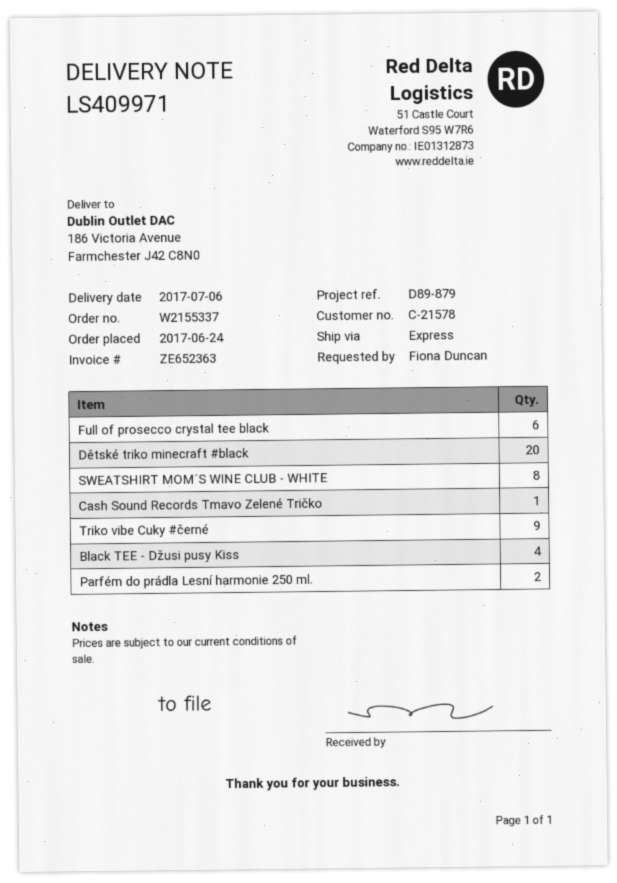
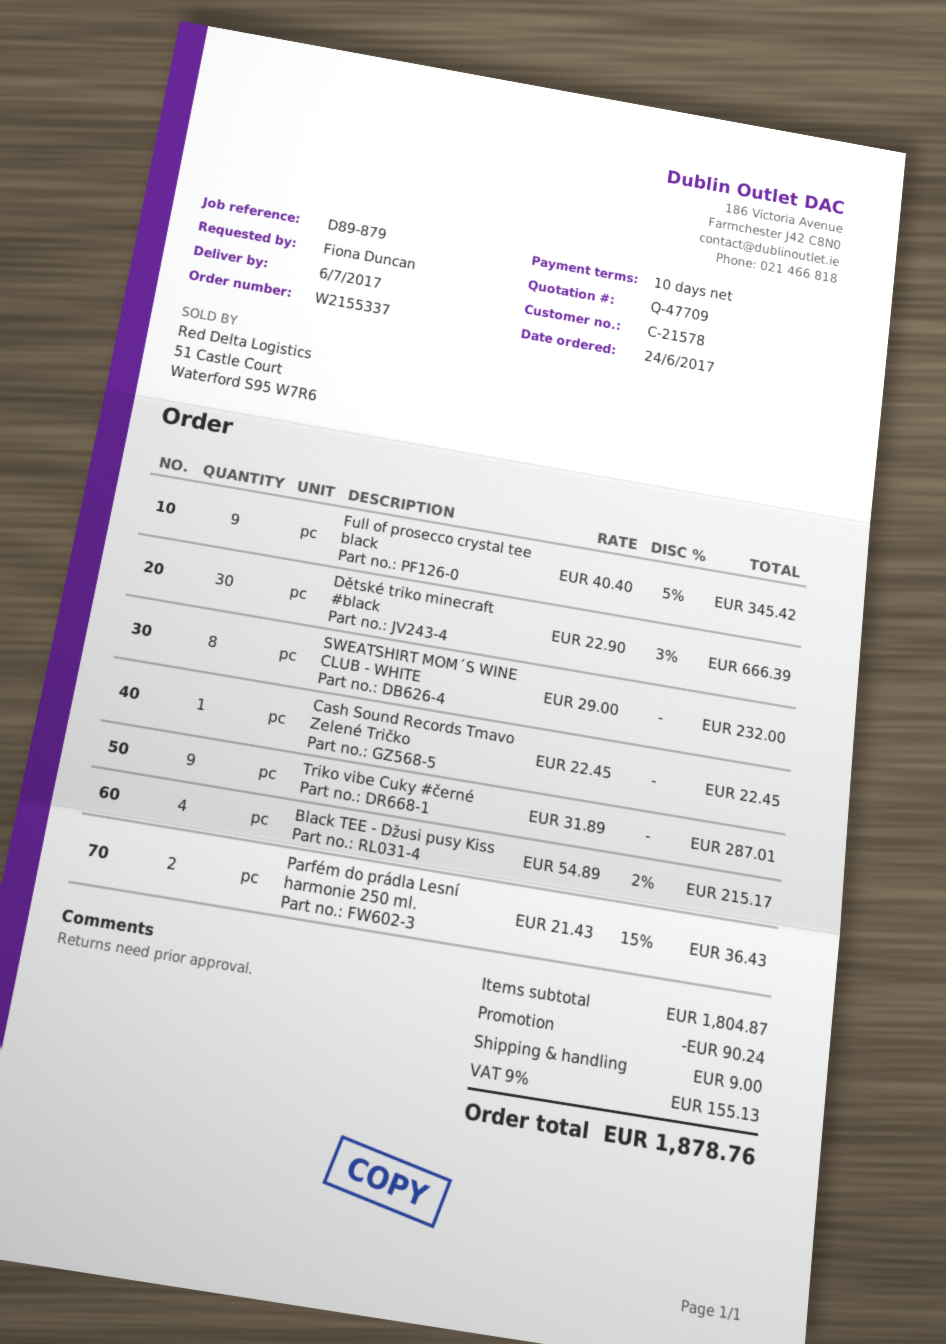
Full of prosecco crystal tee black: 6 -> 9
Dětské triko minecraft #black: 20 -> 30

